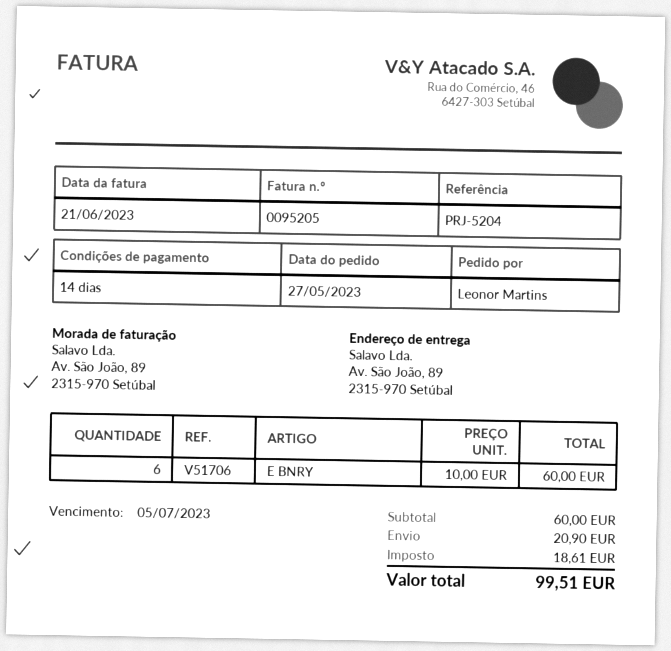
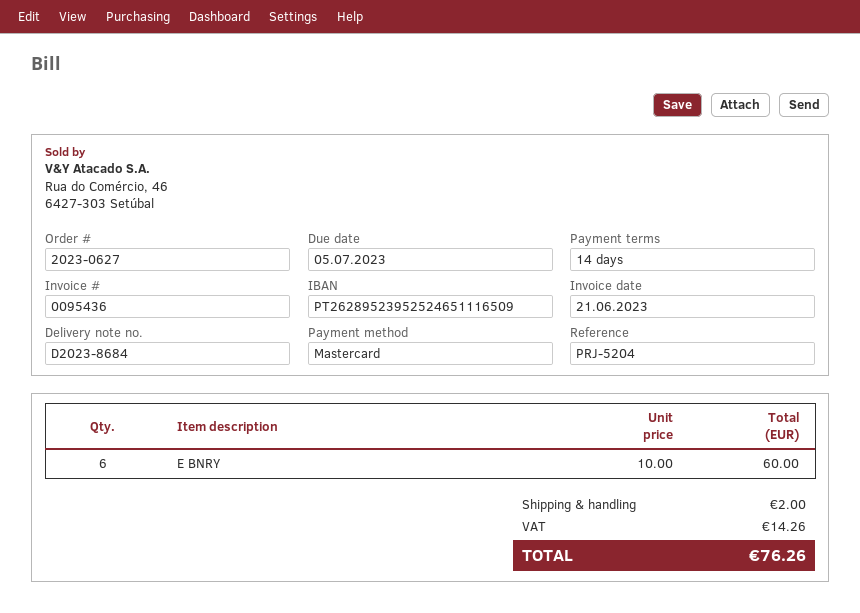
invoice number: 0095205 -> 0095436
shipping: 20.90 -> 2.00
tax: 18.61 -> 14.26
total: 99.51 -> 76.26

